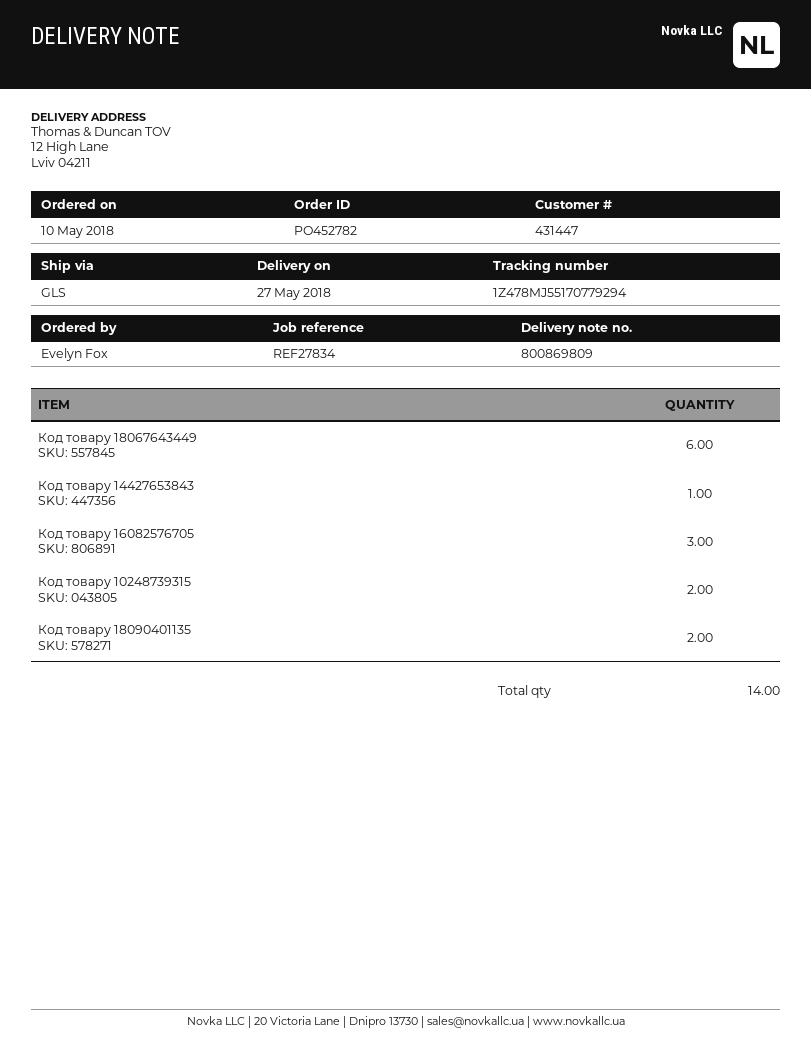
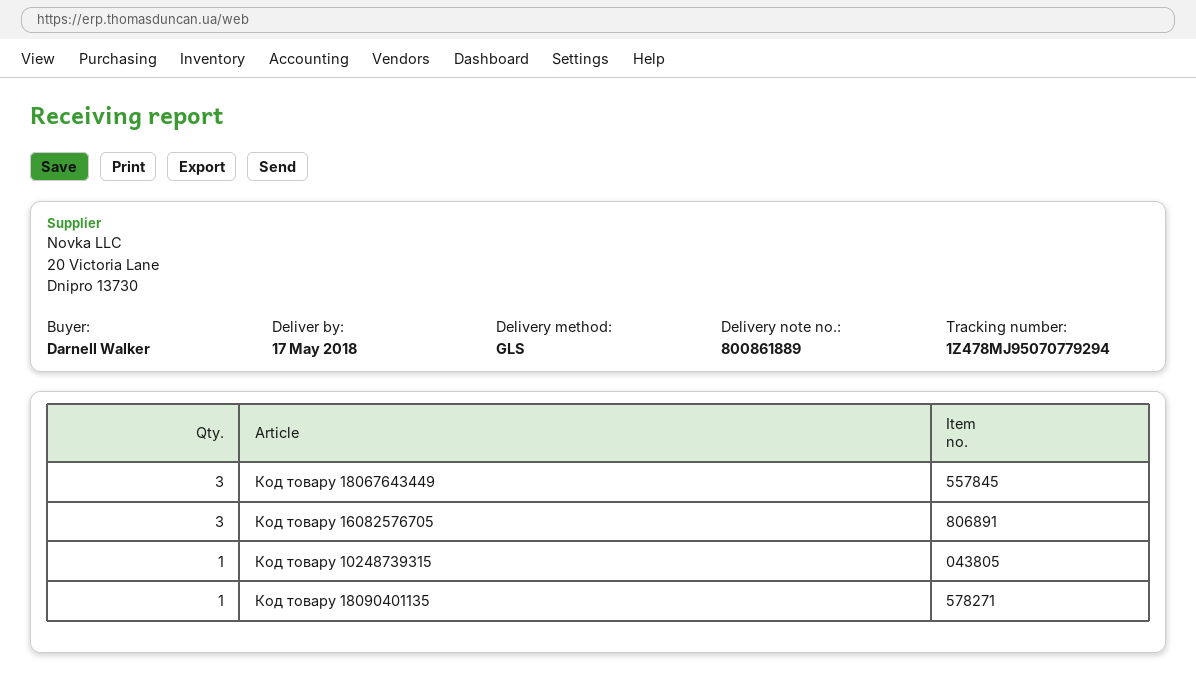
delivery note number: 800869809 -> 800861889
delivery date: 2018-05-27 -> 2018-05-17
ordered by: Evelyn Fox -> Darnell Walker
tracking number: 1Z478MJ55170779294 -> 1Z478MJ95070779294
Код товару 18067643449: 6 -> 3
Код товару 14427653843: 1 -> none
Код товару 10248739315: 2 -> 1
Код товару 18090401135: 2 -> 1

